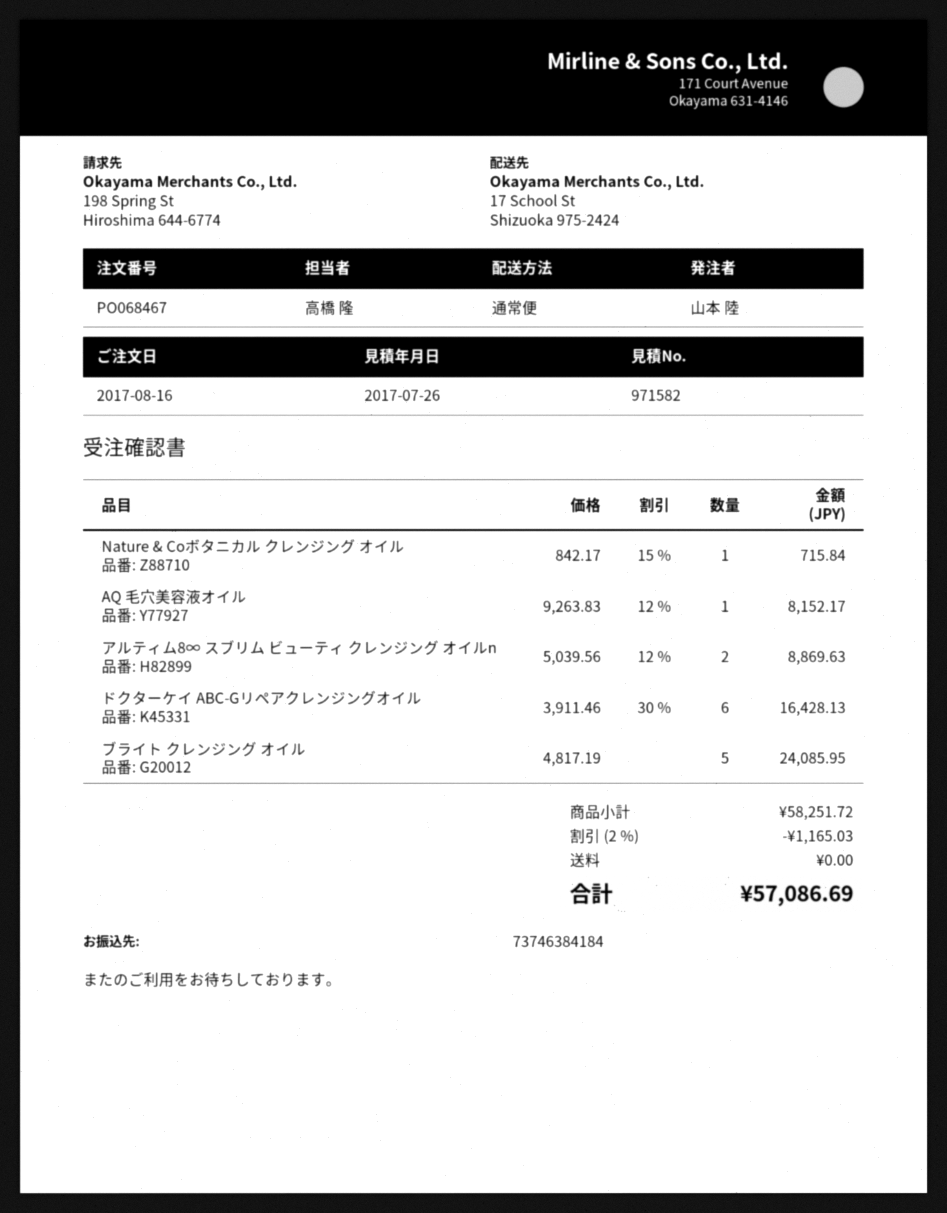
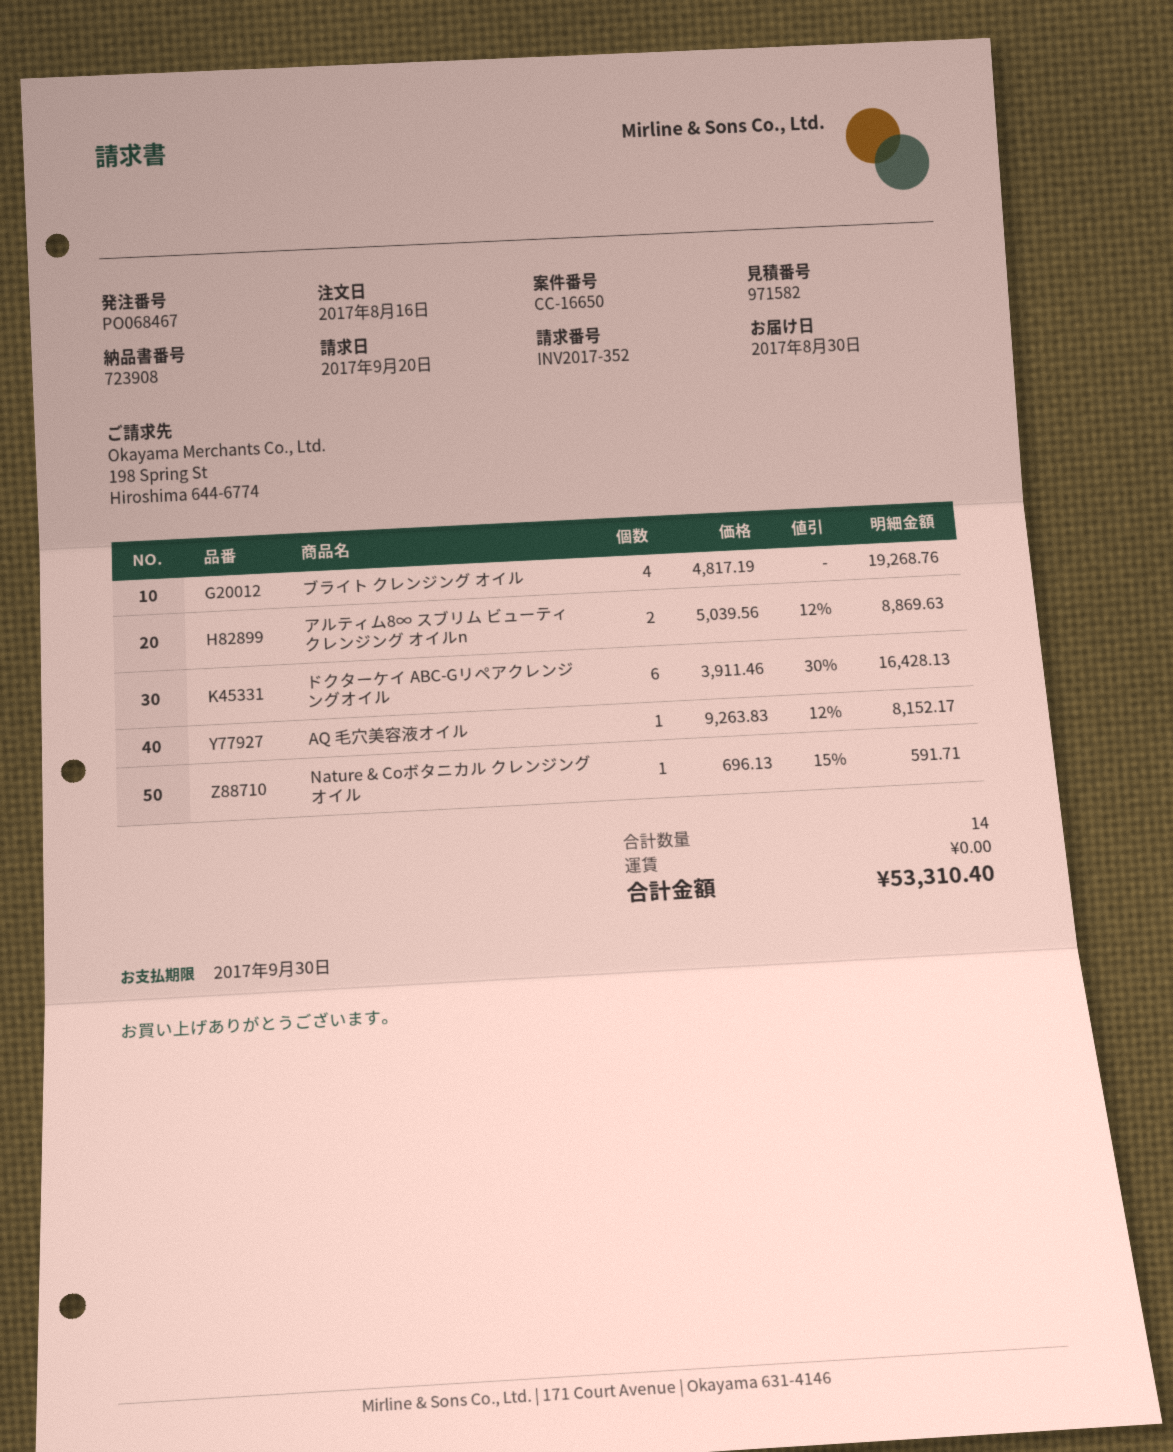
Nature & Coボタニカル クレンジング オイル: 1 x 842.17 - 15% = 715.84 -> 1 x 696.13 - 15% = 591.71
ブライト クレンジング オイル: 5 x 4817.19 = 24085.95 -> 4 x 4817.19 = 19268.76
discount: 2% = 1165.03 -> none
total: 57086.69 -> 53310.40

